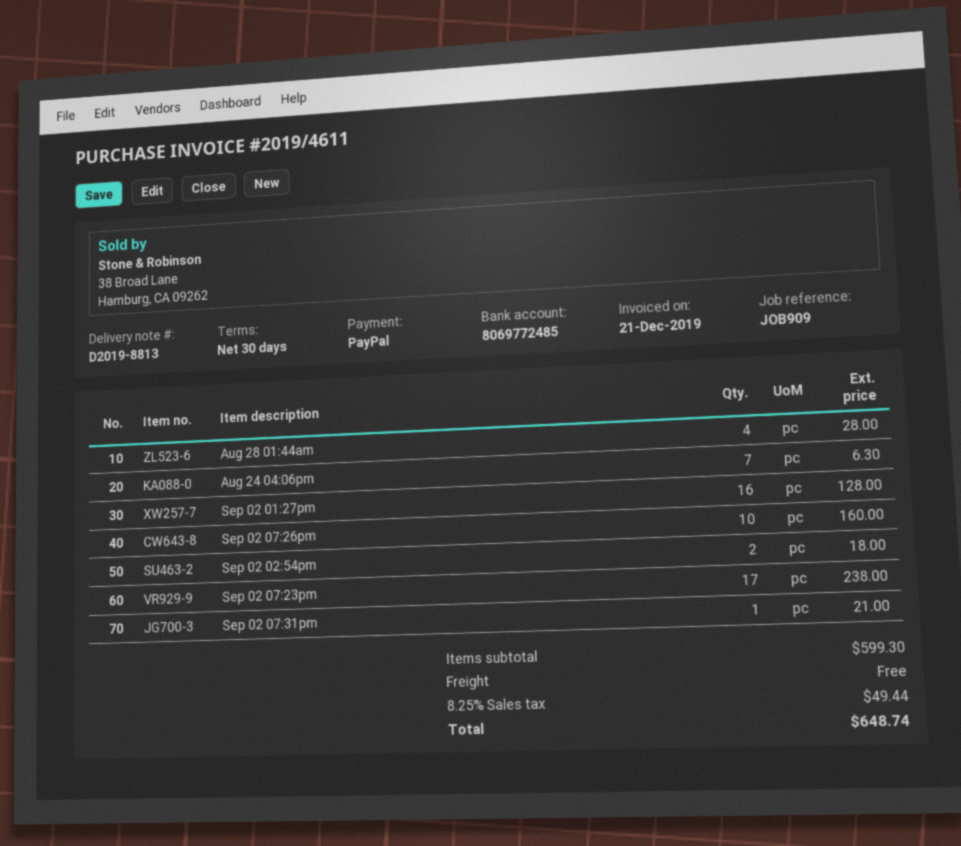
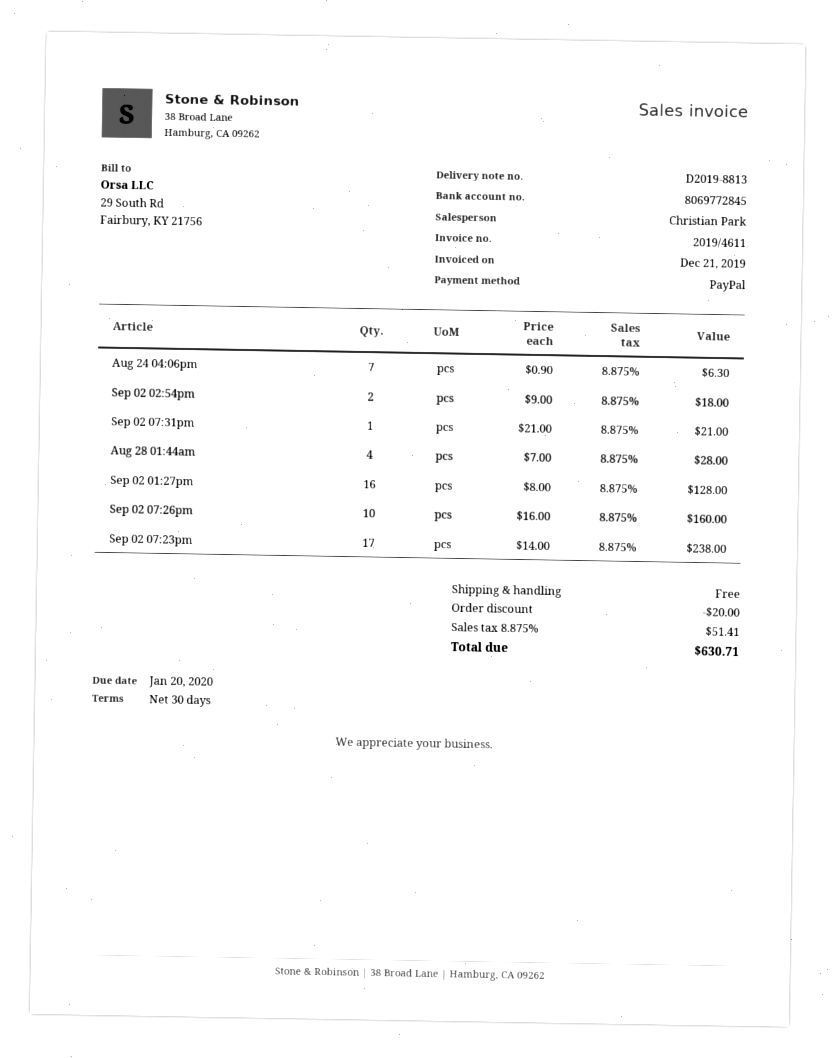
bank account: 8069772485 -> 8069772845
discount: none -> 20.00
tax: 8.25% = 49.44 -> 8.875% = 51.41
total: 648.74 -> 630.71

